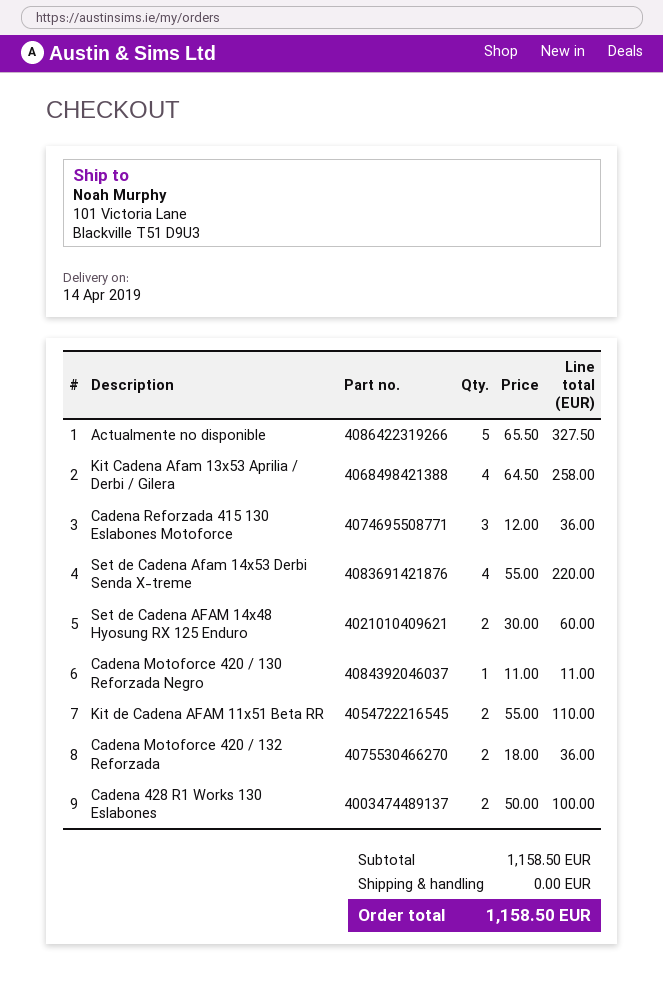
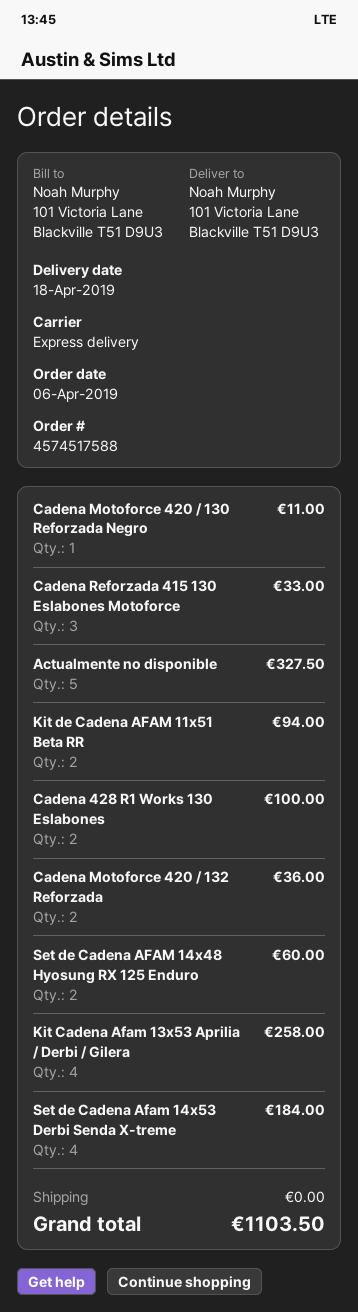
delivery date: 2019-04-14 -> 2019-04-18
Cadena Reforzada 415 130 Eslabones Motoforce: 3 for 36.00 -> 3 for 33.00
Set de Cadena Afam 14x53 Derbi Senda X-treme: 4 for 220.00 -> 4 for 184.00
Kit de Cadena AFAM 11x51 Beta RR: 2 for 110.00 -> 2 for 94.00
total: 1158.50 -> 1103.50

